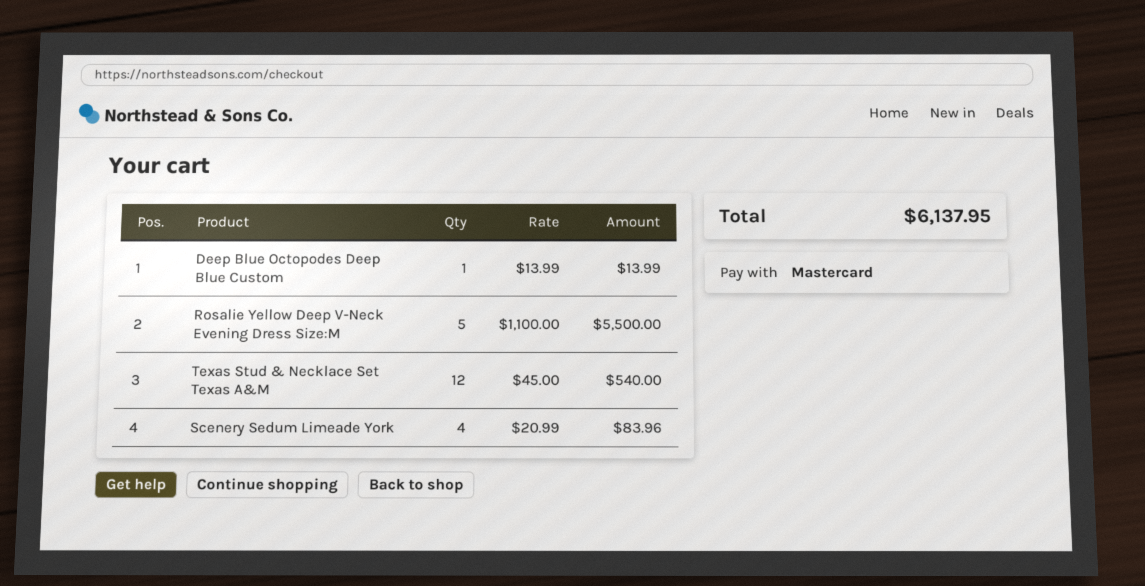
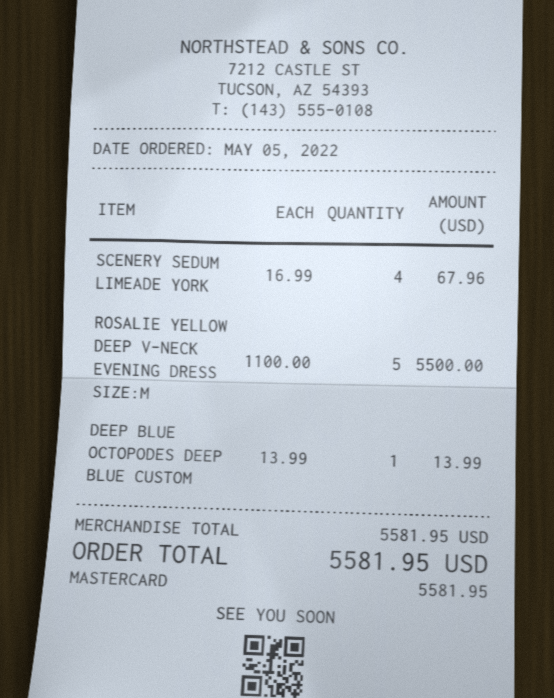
Texas Stud & Necklace Set Texas A&M: 12 x 45.00 = 540.00 -> none
Scenery Sedum Limeade York: 4 x 20.99 = 83.96 -> 4 x 16.99 = 67.96
total: 6137.95 -> 5581.95

